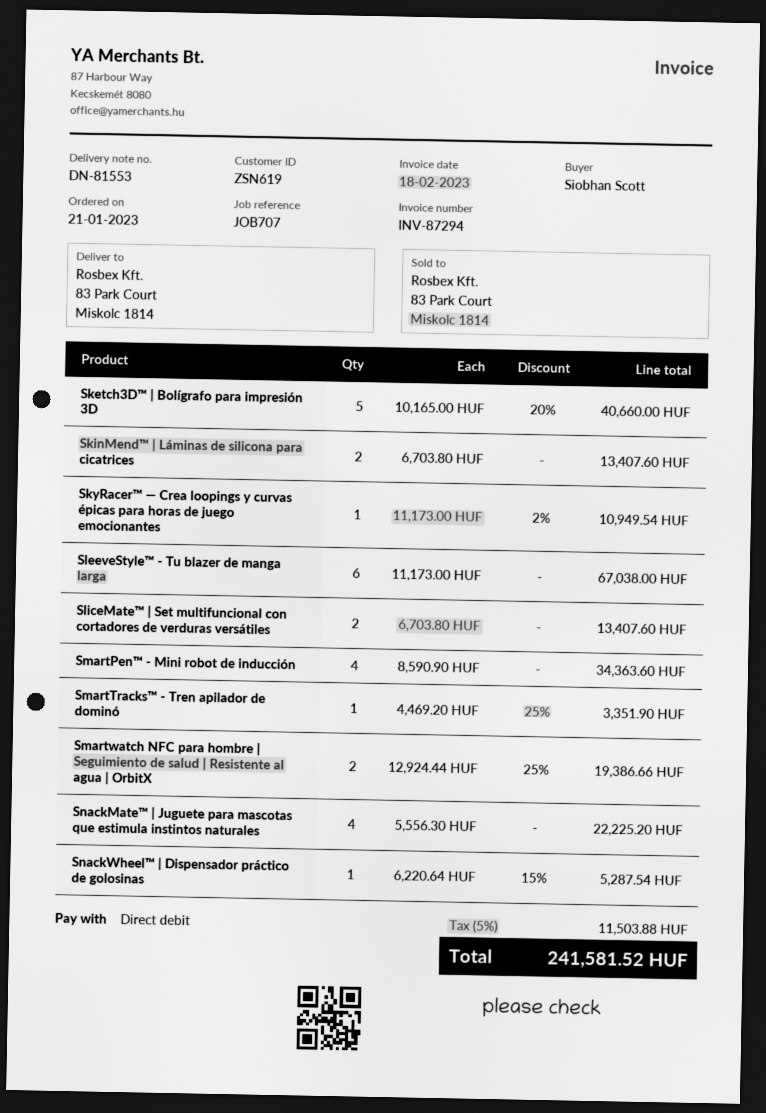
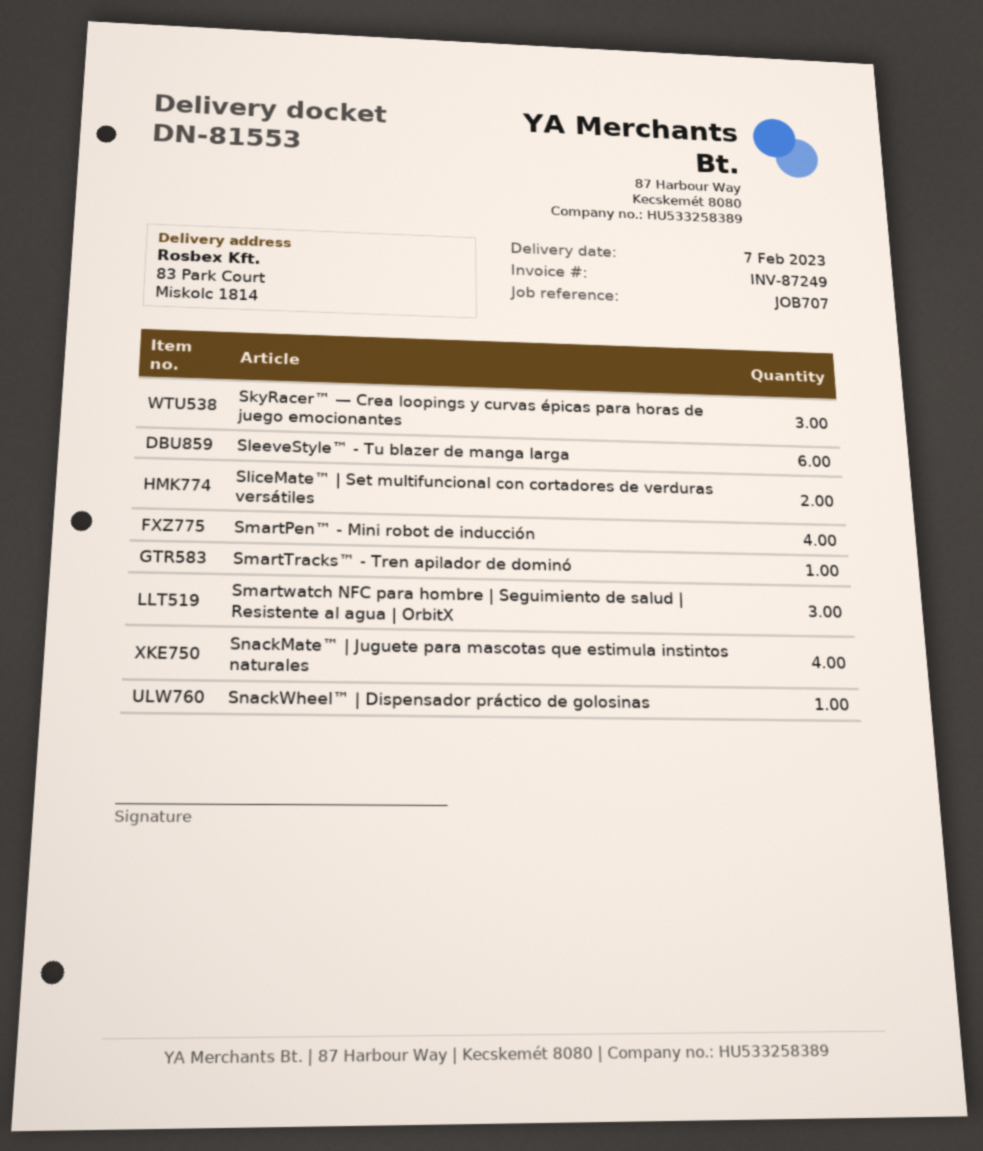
invoice number: INV-87294 -> INV-87249
Sketch3D™ | Bolígrafo para impresión 3D: 5 -> none
SkinMend™ | Láminas de silicona para cicatrices: 2 -> none
SkyRacer™ — Crea loopings y curvas épicas para horas de juego emocionantes: 1 -> 3
Smartwatch NFC para hombre | Seguimiento de salud | Resistente al agua | OrbitX: 2 -> 3

